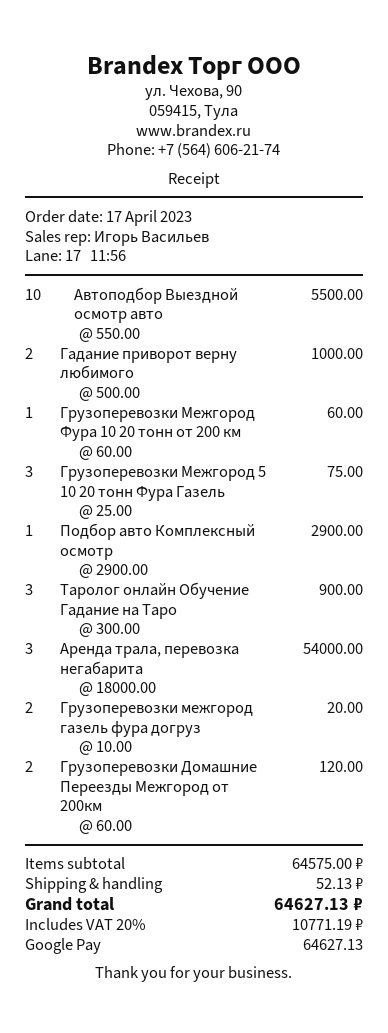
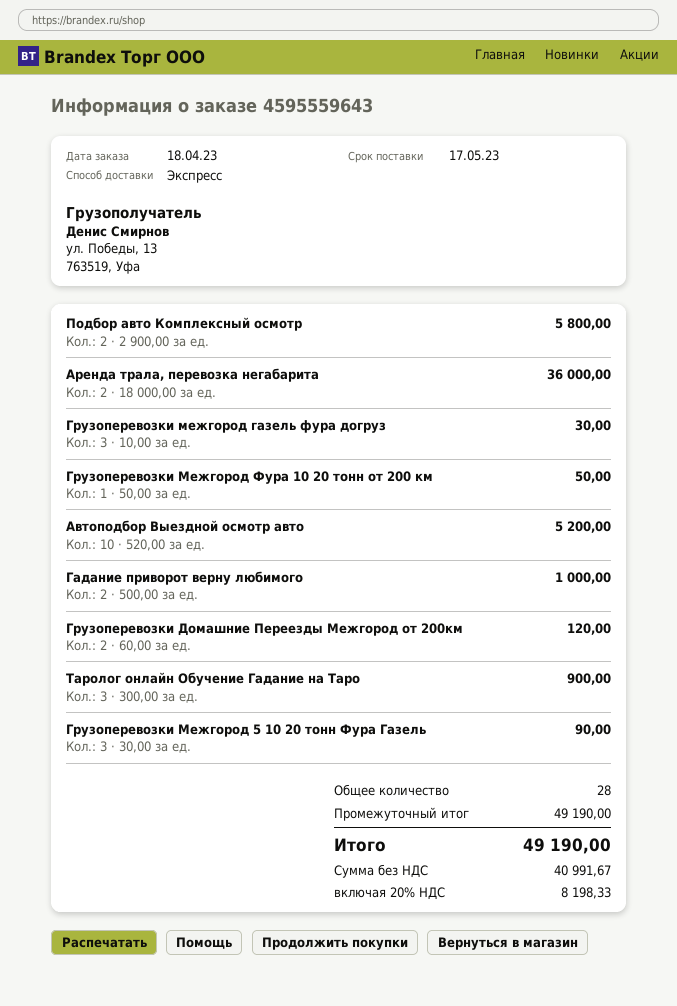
order date: 2023-04-17 -> 2023-04-18
Автоподбор Выездной осмотр авто: 10 x 550.00 = 5500.00 -> 10 x 520.00 = 5200.00
Грузоперевозки Межгород Фура 10 20 тонн от 200 км: 1 x 60.00 = 60.00 -> 1 x 50.00 = 50.00
Грузоперевозки Межгород 5 10 20 тонн Фура Газель: 3 x 25.00 = 75.00 -> 3 x 30.00 = 90.00
Подбор авто Комплексный осмотр: 1 x 2900.00 = 2900.00 -> 2 x 2900.00 = 5800.00
Аренда трала, перевозка негабарита: 3 x 18000.00 = 54000.00 -> 2 x 18000.00 = 36000.00
Грузоперевозки межгород газель фура догруз: 2 x 10.00 = 20.00 -> 3 x 10.00 = 30.00
subtotal: 64575.00 -> 49190.00
shipping: 52.13 -> none
tax: 20% = 10771.19 -> 20% = 8198.33
total: 64627.13 -> 49190.00

